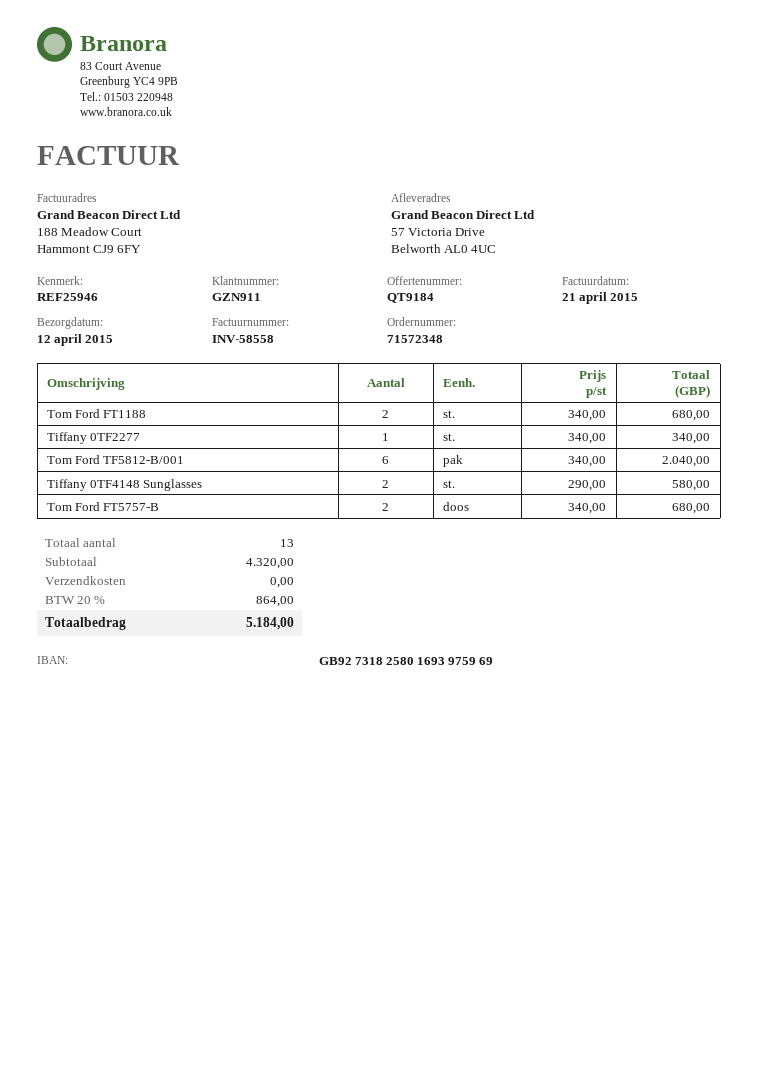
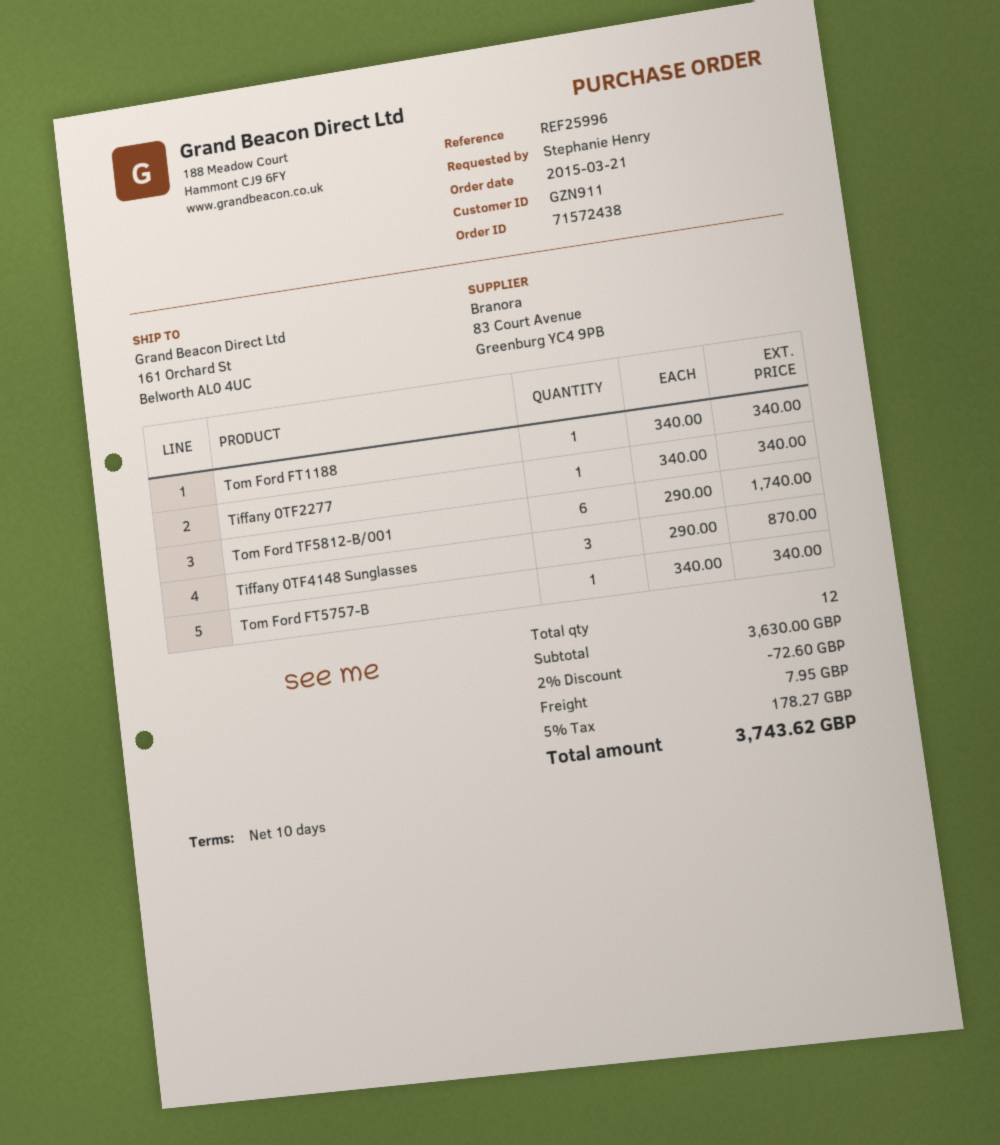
order number: 71572348 -> 71572438
reference: REF25946 -> REF25996
ship to: 57 Victoria Drive, Belworth AL0 4UC -> 161 Orchard St, Belworth AL0 4UC
Tom Ford FT1188: 2 x 340.00 = 680.00 -> 1 x 340.00 = 340.00
Tom Ford TF5812-B/001: 6 x 340.00 = 2040.00 -> 6 x 290.00 = 1740.00
Tiffany 0TF4148 Sunglasses: 2 x 290.00 = 580.00 -> 3 x 290.00 = 870.00
Tom Ford FT5757-B: 2 x 340.00 = 680.00 -> 1 x 340.00 = 340.00
total quantity: 13 -> 12
subtotal: 4320.00 -> 3630.00
discount: none -> 2% = 72.60
shipping: 0.00 -> 7.95
tax: 20% = 864.00 -> 5% = 178.27
total: 5184.00 -> 3743.62

